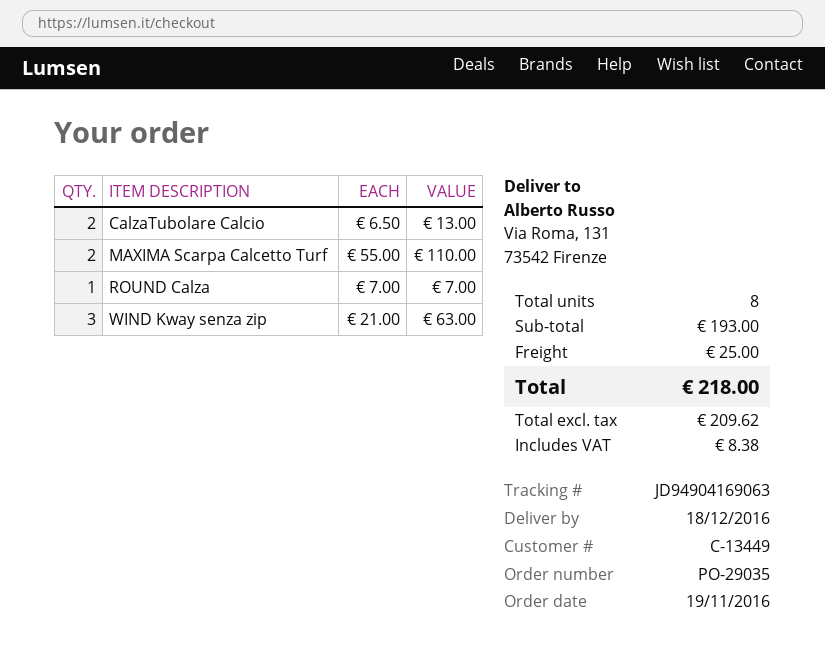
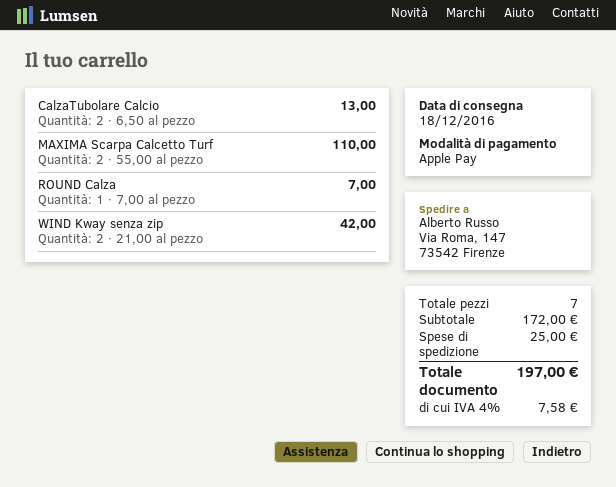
ship to: Via Roma, 131, 73542 Firenze -> Via Roma, 147, 73542 Firenze
WIND Kway senza zip: 3 x 21.00 = 63.00 -> 2 x 21.00 = 42.00
total quantity: 8 -> 7
subtotal: 193.00 -> 172.00
tax: 8.38 -> 7.58
total: 218.00 -> 197.00

